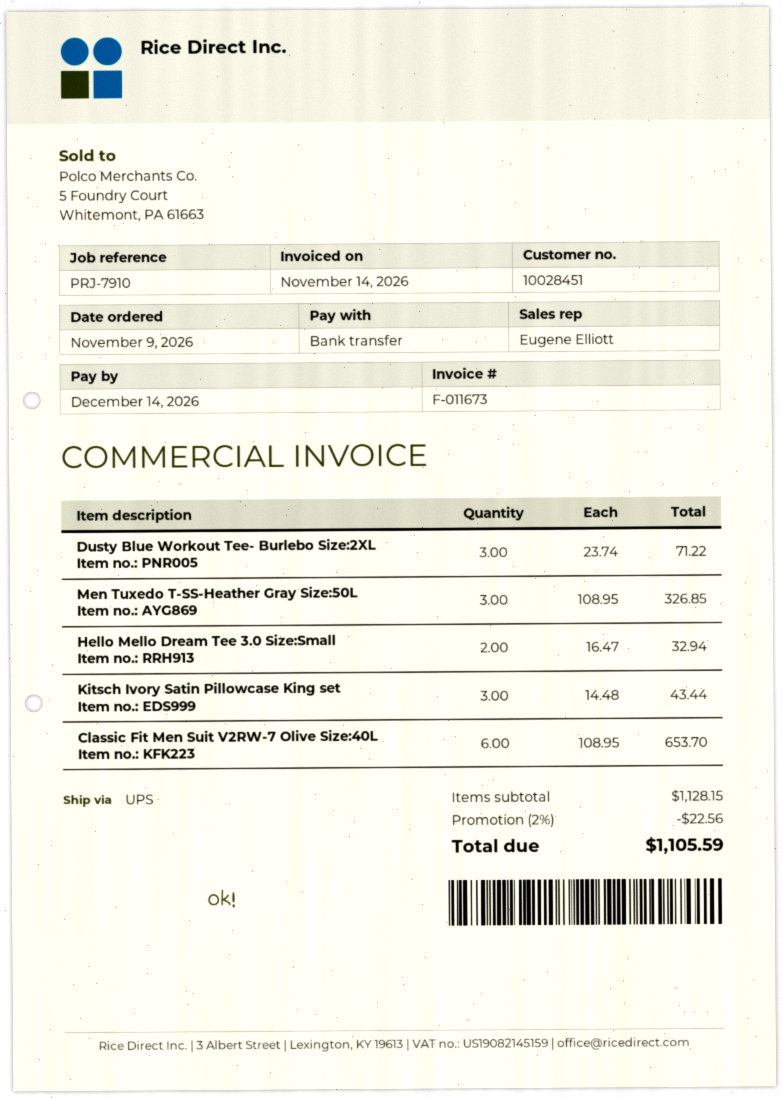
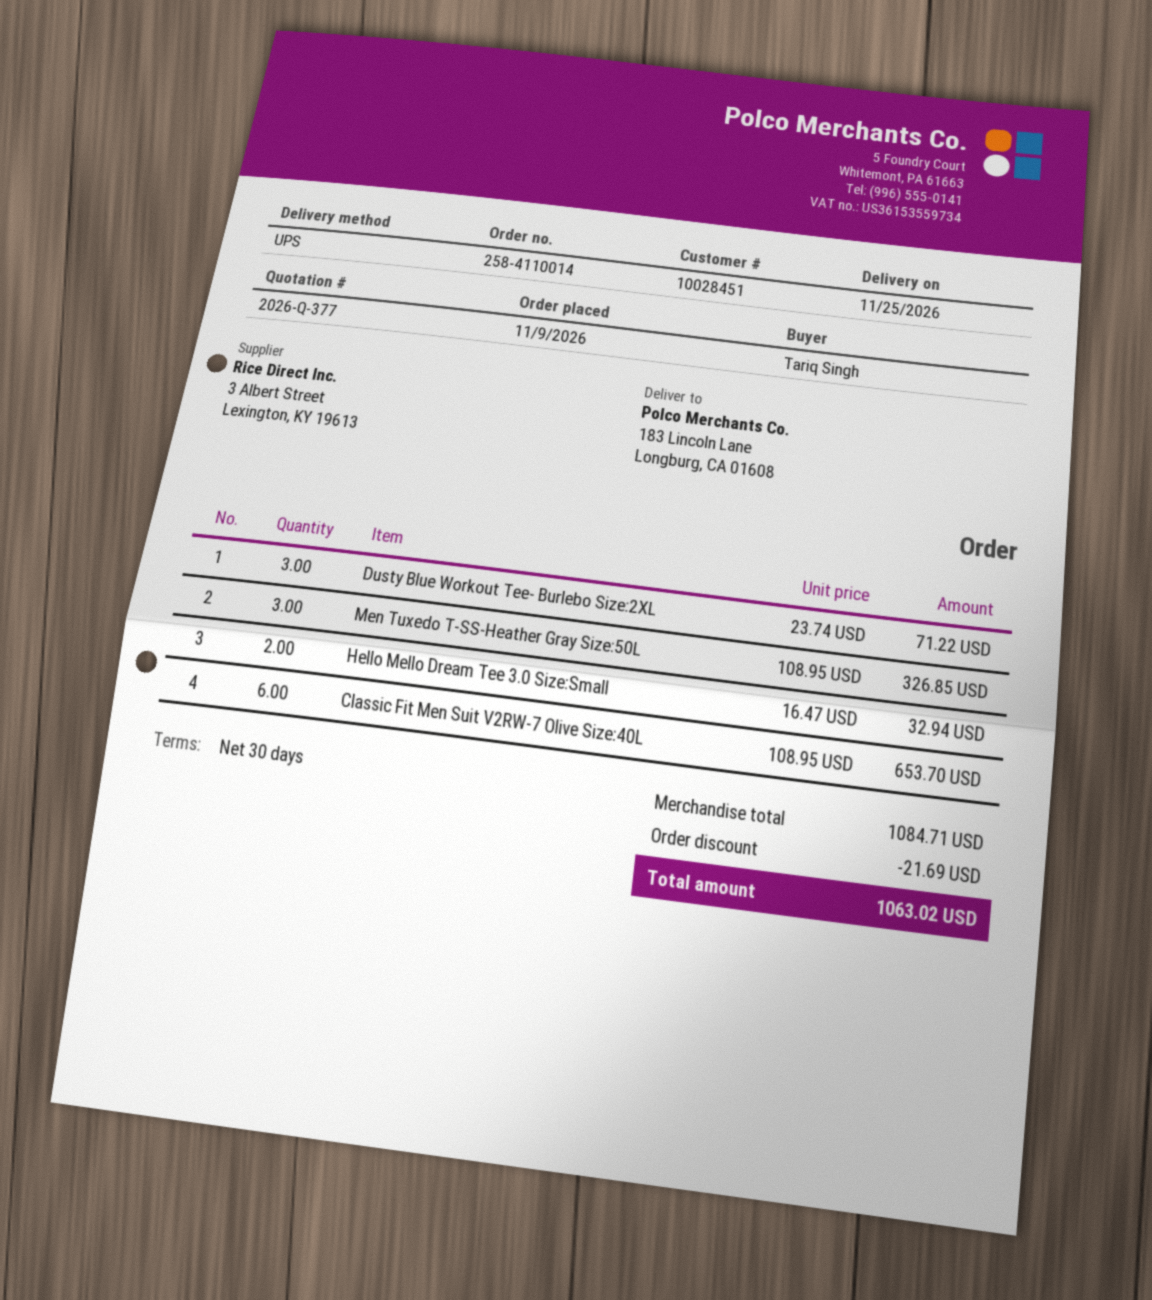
Kitsch Ivory Satin Pillowcase King set: 3 x 14.48 = 43.44 -> none
subtotal: 1128.15 -> 1084.71
discount: 22.56 -> 21.69
total: 1105.59 -> 1063.02

